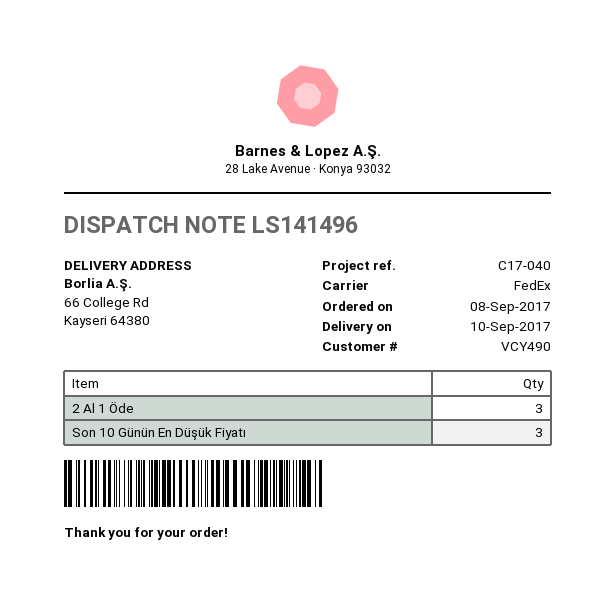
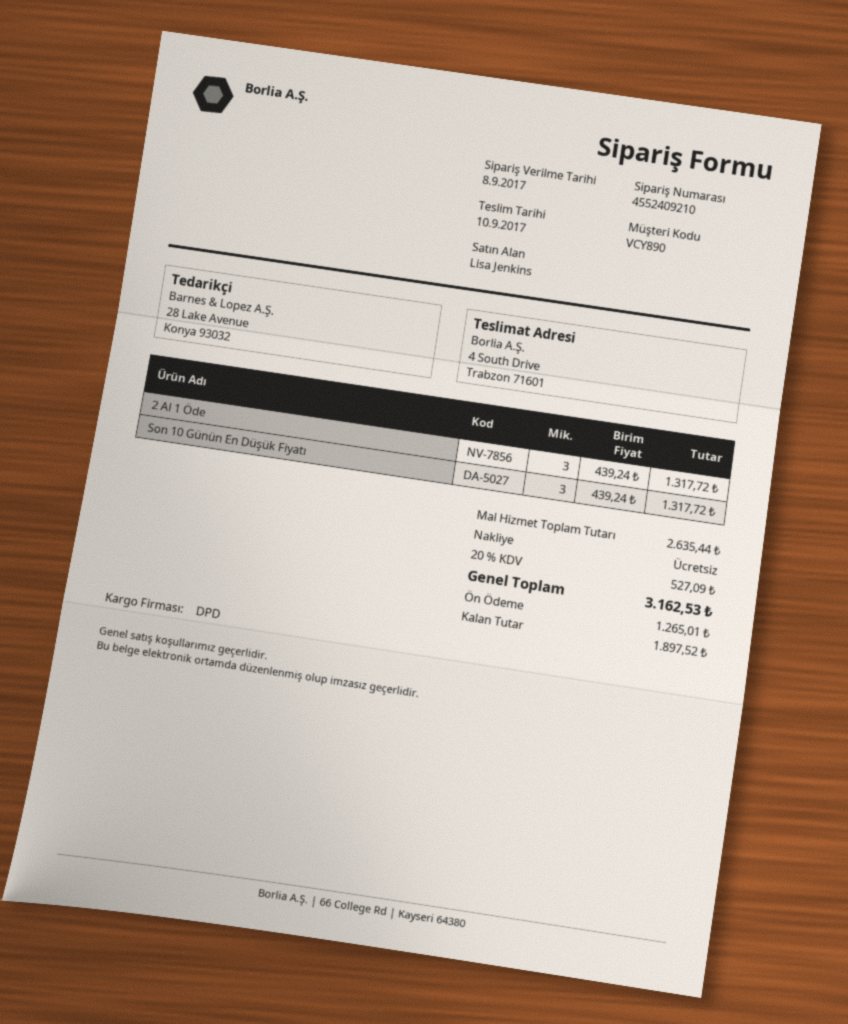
customer number: VCY490 -> VCY890
shipping method: FedEx -> DPD
ship to: 66 College Rd, Kayseri 64380 -> 4 South Drive, Trabzon 71601

